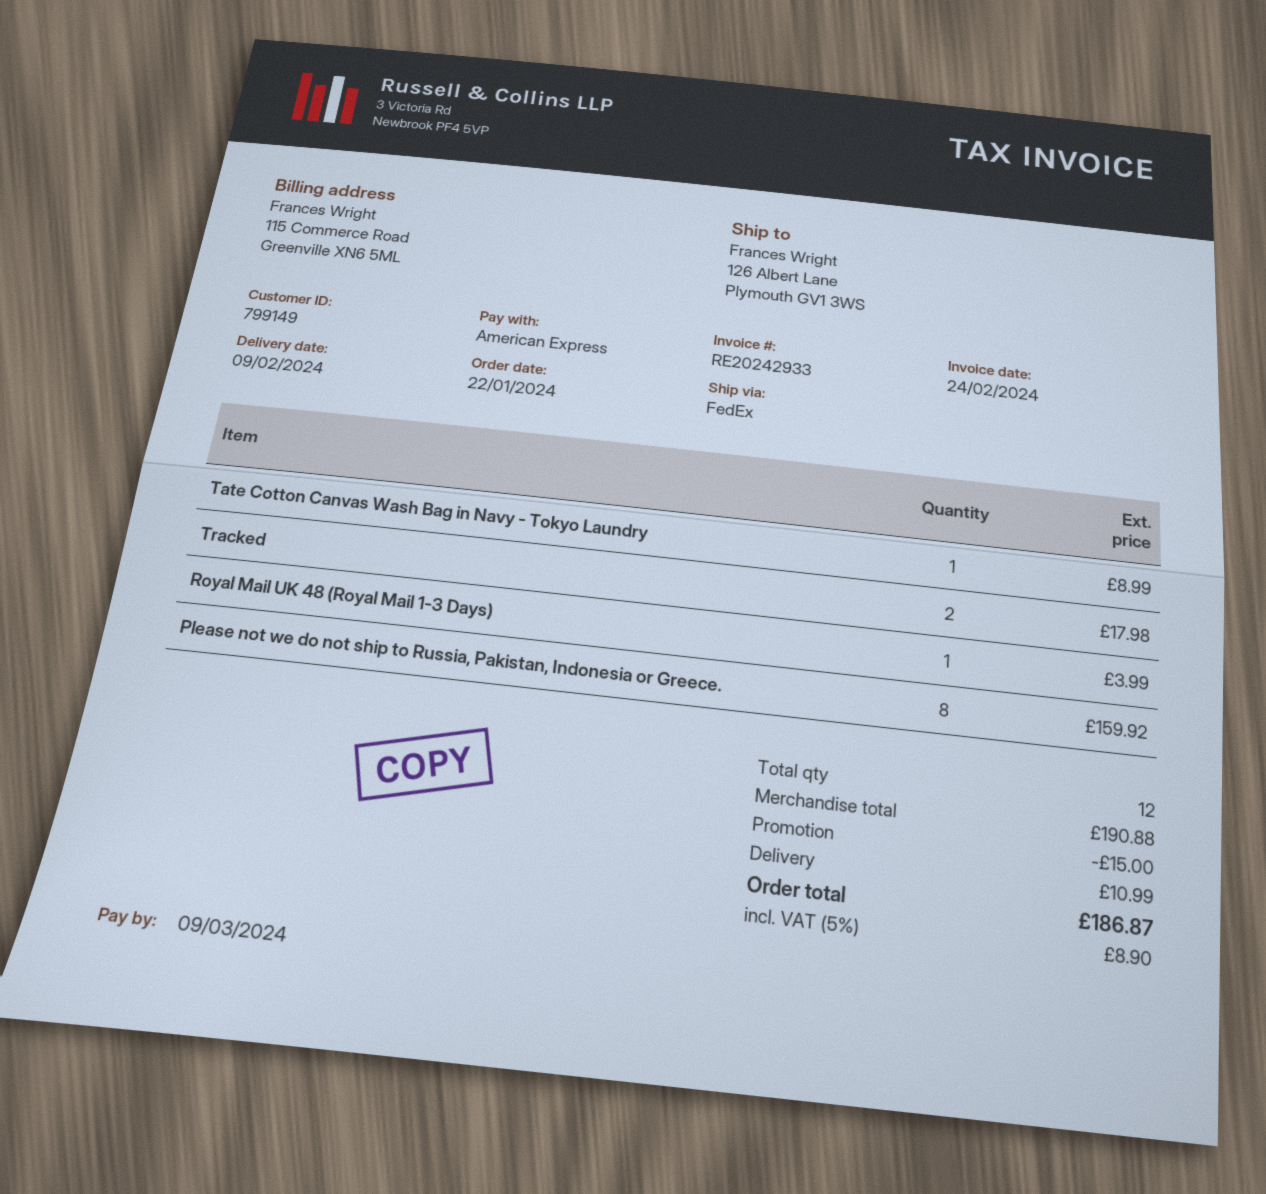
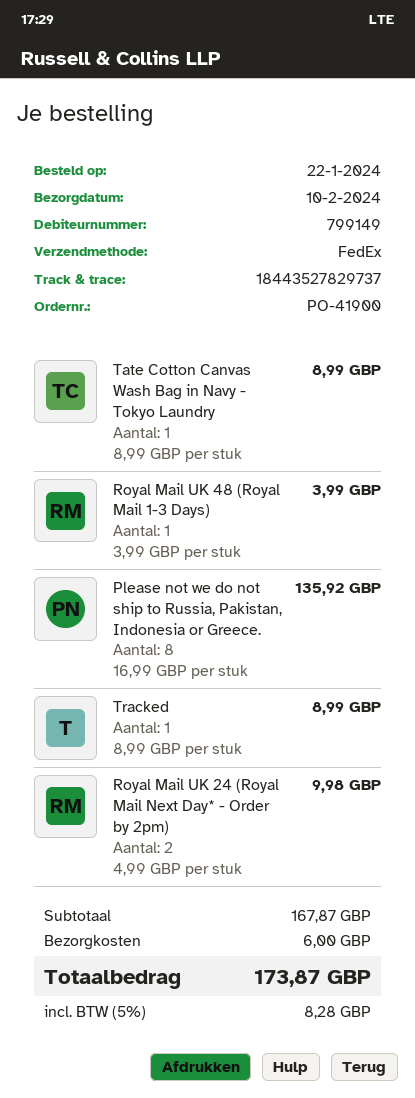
delivery date: 2024-02-09 -> 2024-02-10
Tracked: 2 for 17.98 -> 1 for 8.99
Please not we do not ship to Russia, Pakistan, Indonesia or Greece.: 8 for 159.92 -> 8 for 135.92
Royal Mail UK 24 (Royal Mail Next Day* - Order by 2pm): none -> 2 for 9.98
subtotal: 190.88 -> 167.87
discount: 15.00 -> none
shipping: 10.99 -> 6.00
tax: 5% = 8.90 -> 5% = 8.28
total: 186.87 -> 173.87

